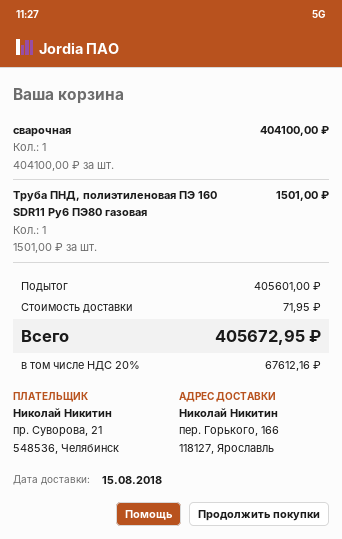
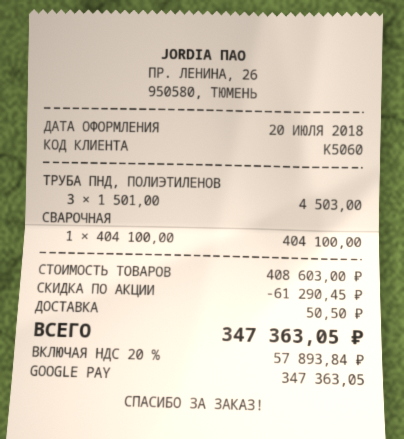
Труба ПНД, полиэтиленовая ПЭ 160 SDR11 Ру6 ПЭ80 газовая: 1 x 1501.00 = 1501.00 -> 3 x 1501.00 = 4503.00
subtotal: 405601.00 -> 408603.00
discount: none -> 61290.45
shipping: 71.95 -> 50.50
tax: 20% = 67612.16 -> 20% = 57893.84
total: 405672.95 -> 347363.05

